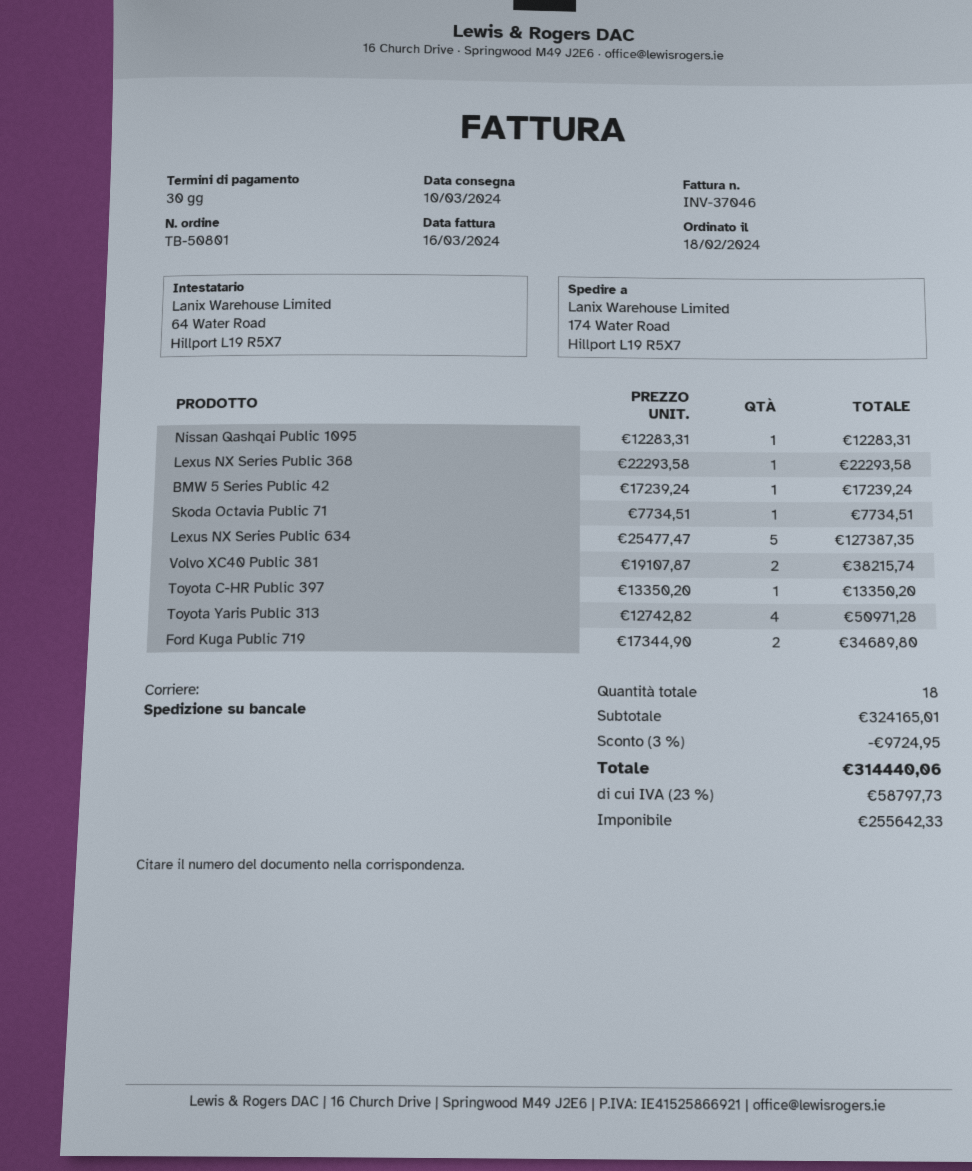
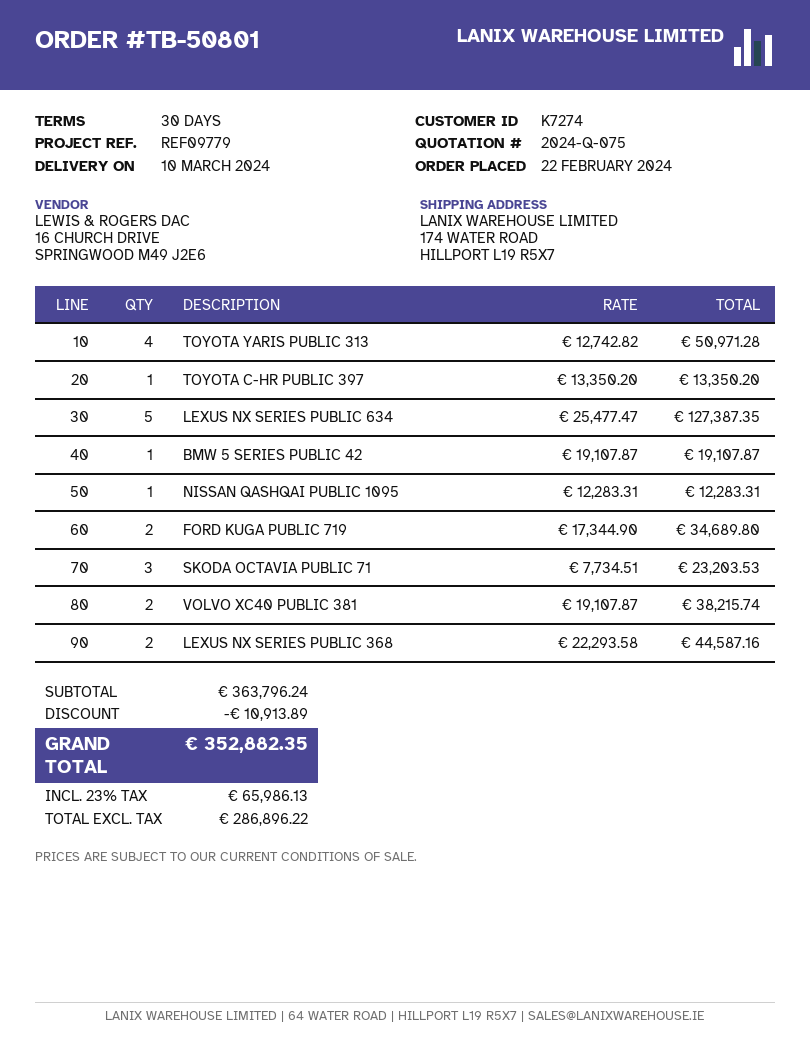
order date: 2024-02-18 -> 2024-02-22
Lexus NX Series Public 368: 1 x 22293.58 = 22293.58 -> 2 x 22293.58 = 44587.16
BMW 5 Series Public 42: 1 x 17239.24 = 17239.24 -> 1 x 19107.87 = 19107.87
Skoda Octavia Public 71: 1 x 7734.51 = 7734.51 -> 3 x 7734.51 = 23203.53
subtotal: 324165.01 -> 363796.24
discount: 9724.95 -> 10913.89
net: 255642.33 -> 286896.22
tax: 23% = 58797.73 -> 23% = 65986.13
total: 314440.06 -> 352882.35

